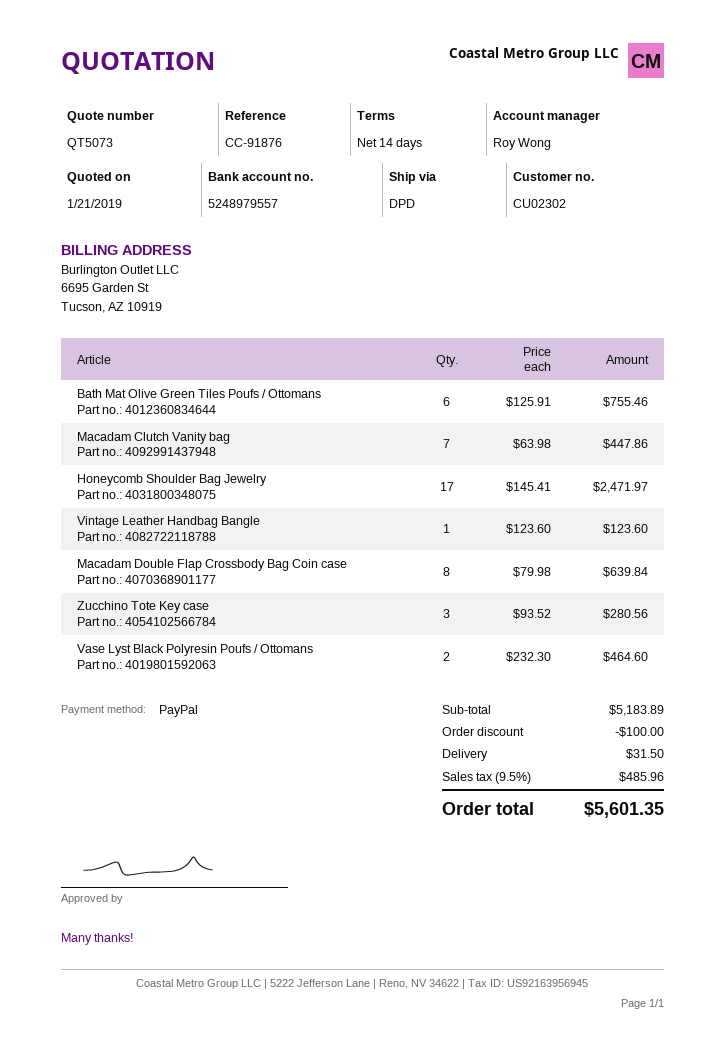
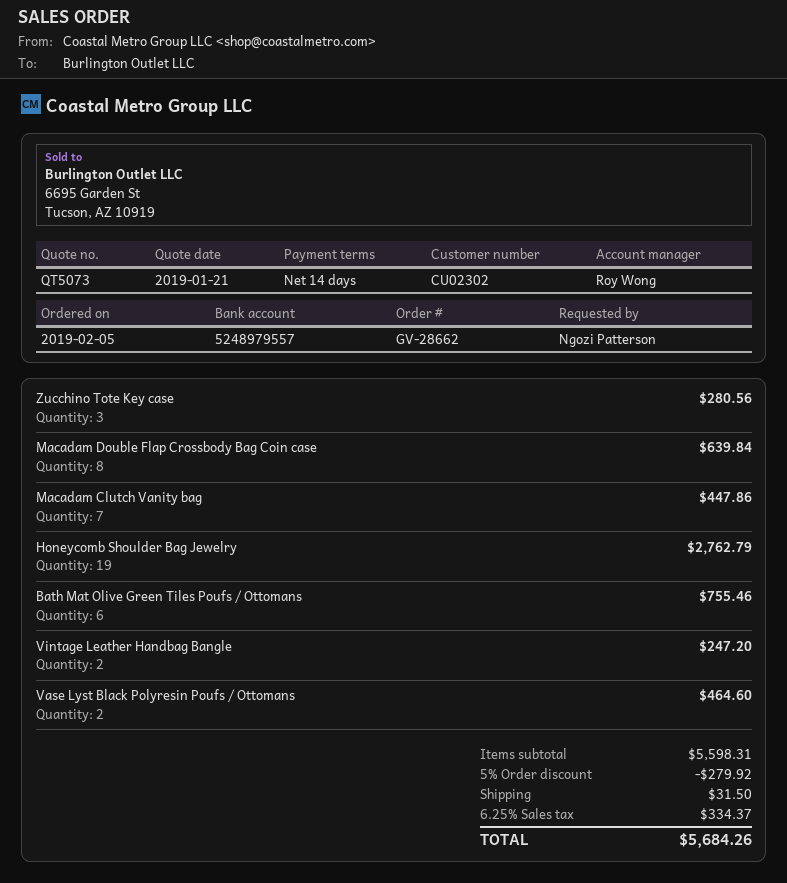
Honeycomb Shoulder Bag Jewelry: 17 for 2471.97 -> 19 for 2762.79
Vintage Leather Handbag Bangle: 1 for 123.60 -> 2 for 247.20
subtotal: 5183.89 -> 5598.31
discount: 100.00 -> 279.92
tax: 9.5% = 485.96 -> 6.25% = 334.37
total: 5601.35 -> 5684.26

